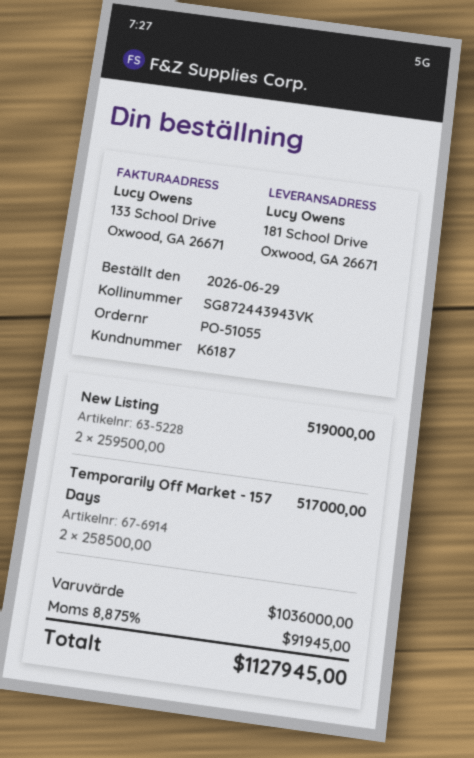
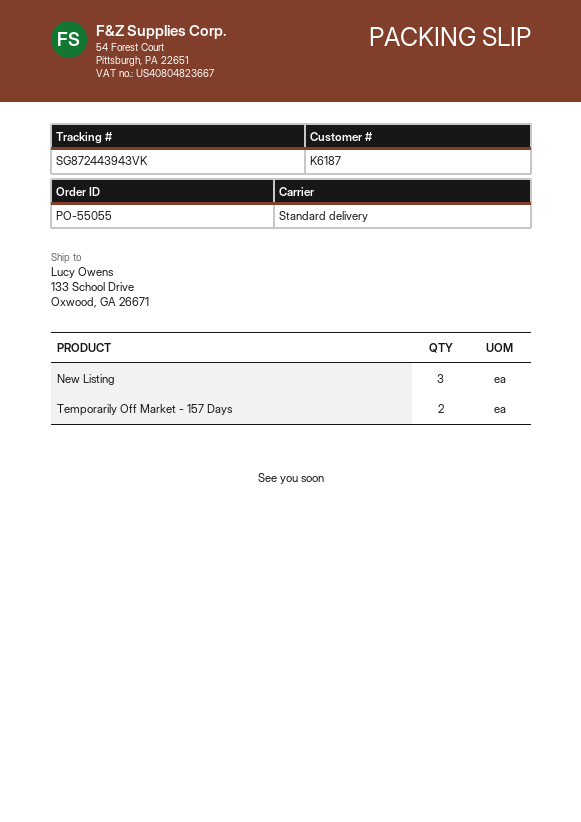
order number: PO-51055 -> PO-55055
ship to: 181 School Drive, Oxwood, GA 26671 -> 133 School Drive, Oxwood, GA 26671
New Listing: 2 -> 3

